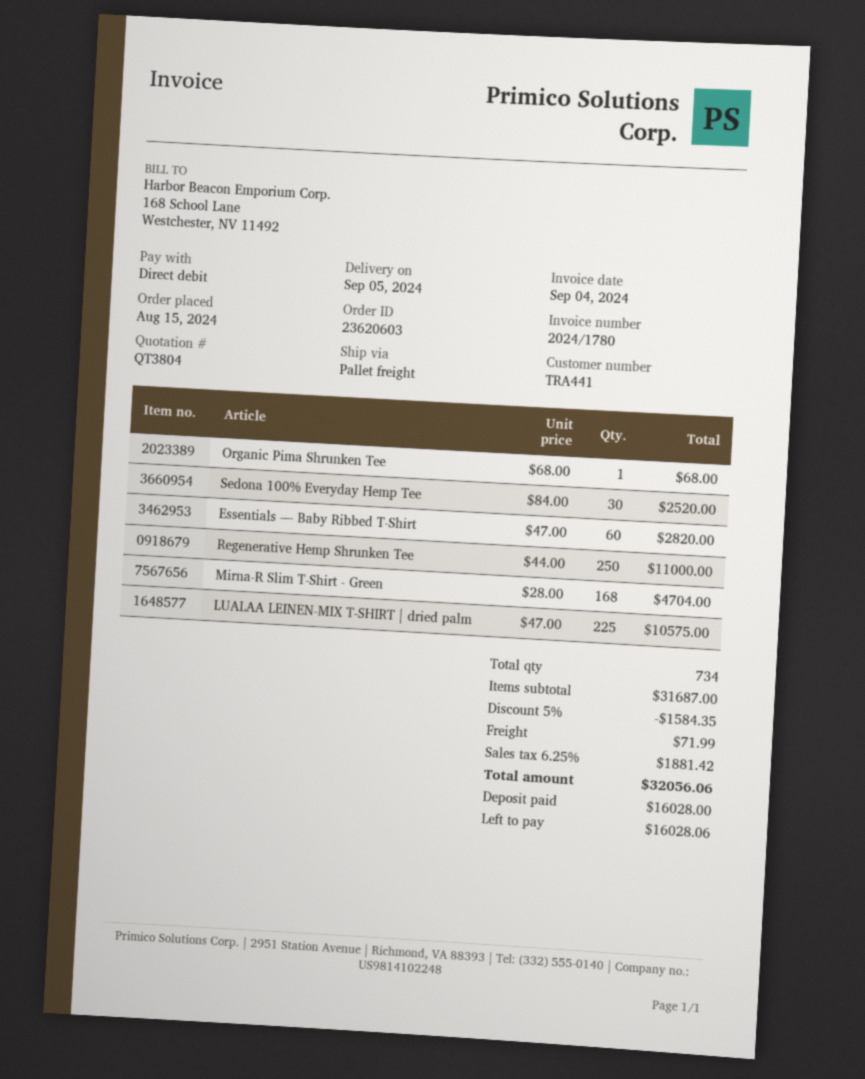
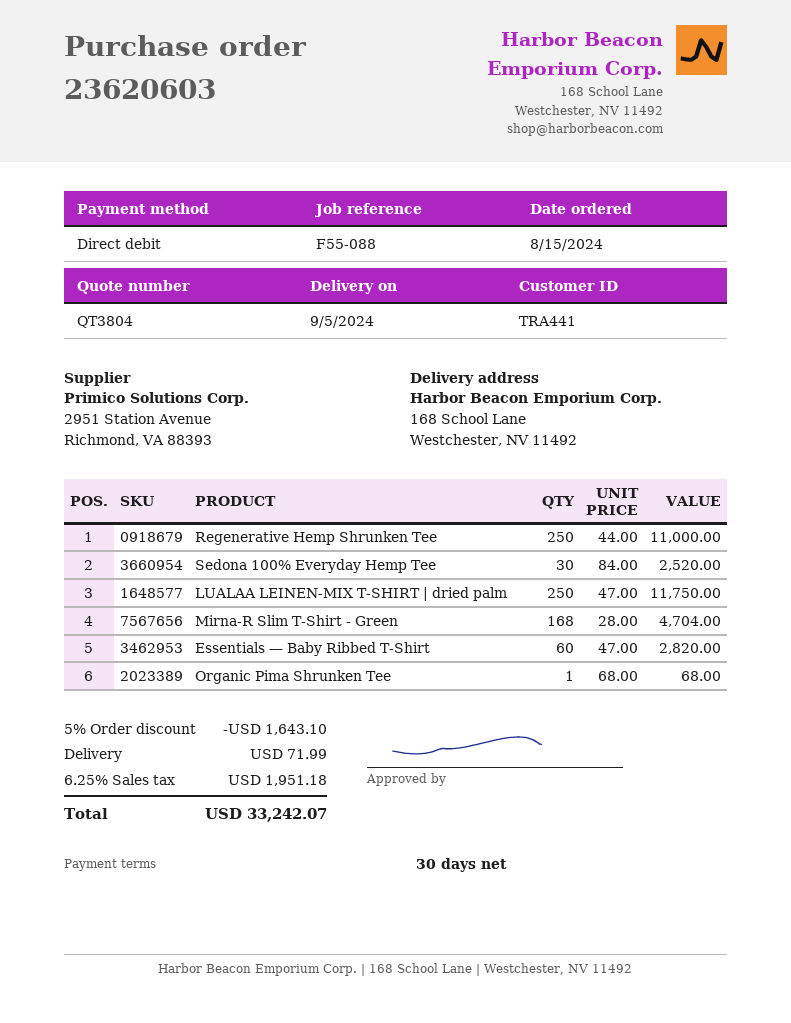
LUALAA LEINEN-MIX T-SHIRT | dried palm: 225 x 47.00 = 10575.00 -> 250 x 47.00 = 11750.00
discount: 5% = 1584.35 -> 5% = 1643.10
tax: 6.25% = 1881.42 -> 6.25% = 1951.18
total: 32056.06 -> 33242.07

